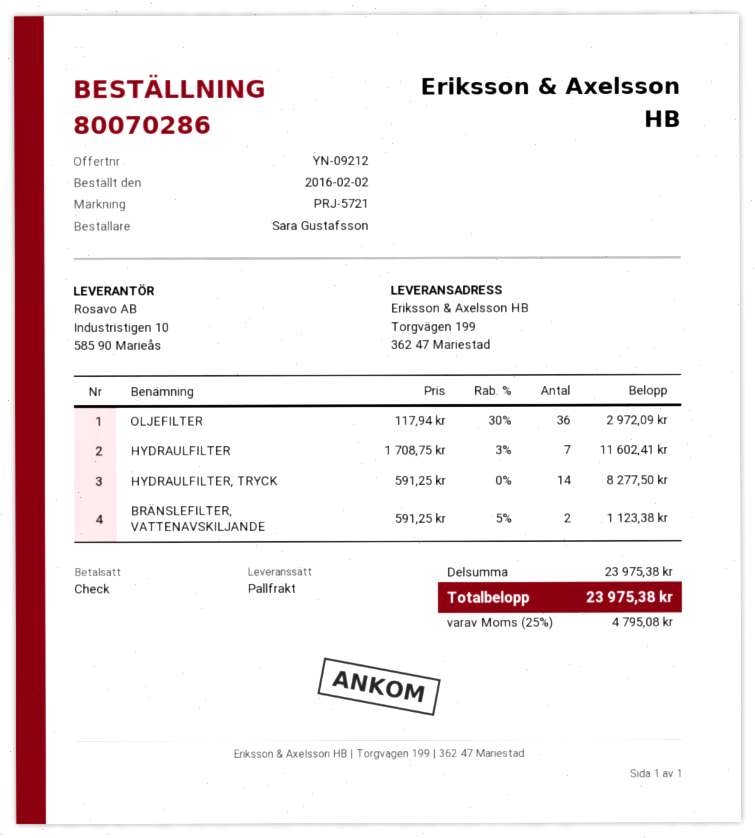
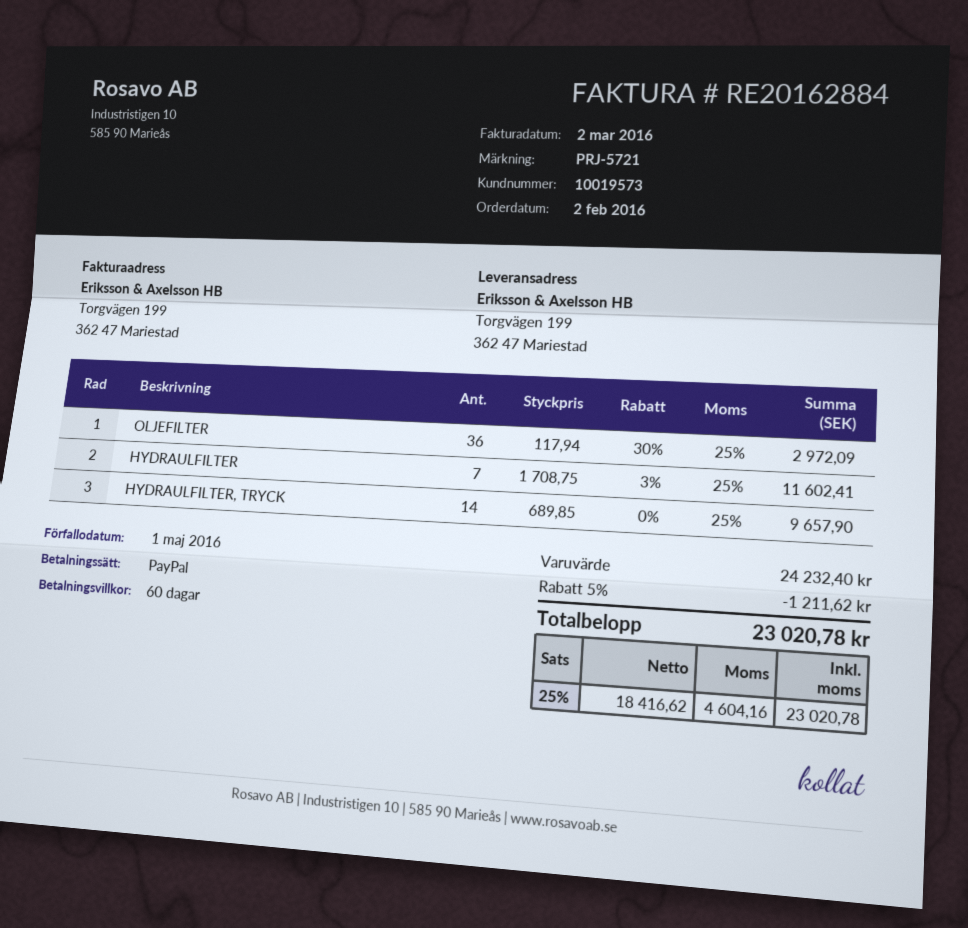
payment method: cheque -> PayPal
HYDRAULFILTER, TRYCK: 14 x 591.25 = 8277.50 -> 14 x 689.85 = 9657.90
BRÄNSLEFILTER, VATTENAVSKILJANDE: 2 x 591.25 - 5% = 1123.38 -> none
subtotal: 23975.38 -> 24232.40
discount: none -> 5% = 1211.62
tax: 25% = 4795.08 -> 25% = 4604.16
total: 23975.38 -> 23020.78

